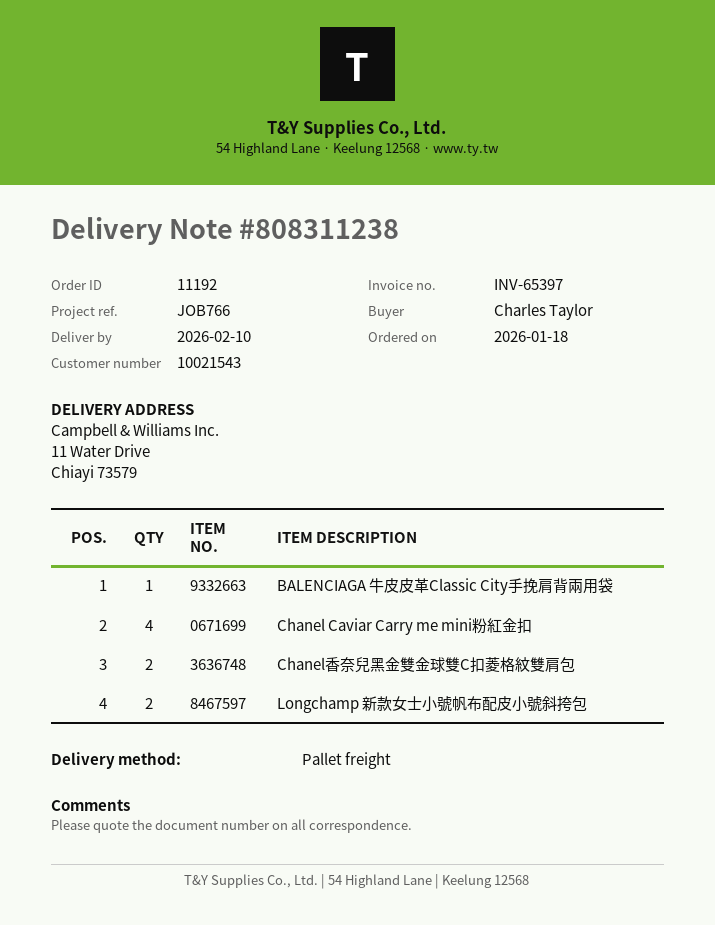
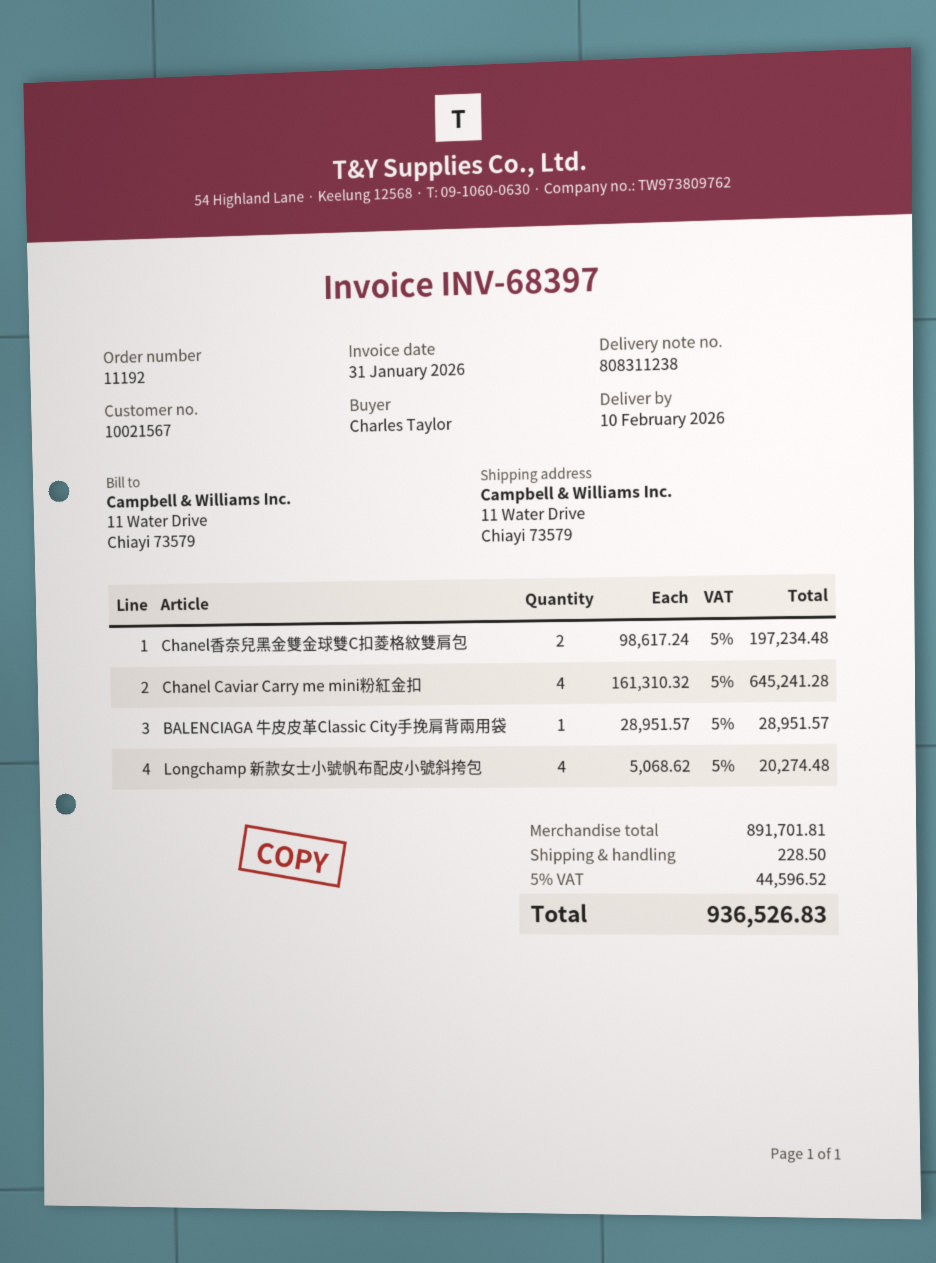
invoice number: INV-65397 -> INV-68397
customer number: 10021543 -> 10021567
Longchamp 新款女士小號帆布配皮小號斜挎包: 2 -> 4

